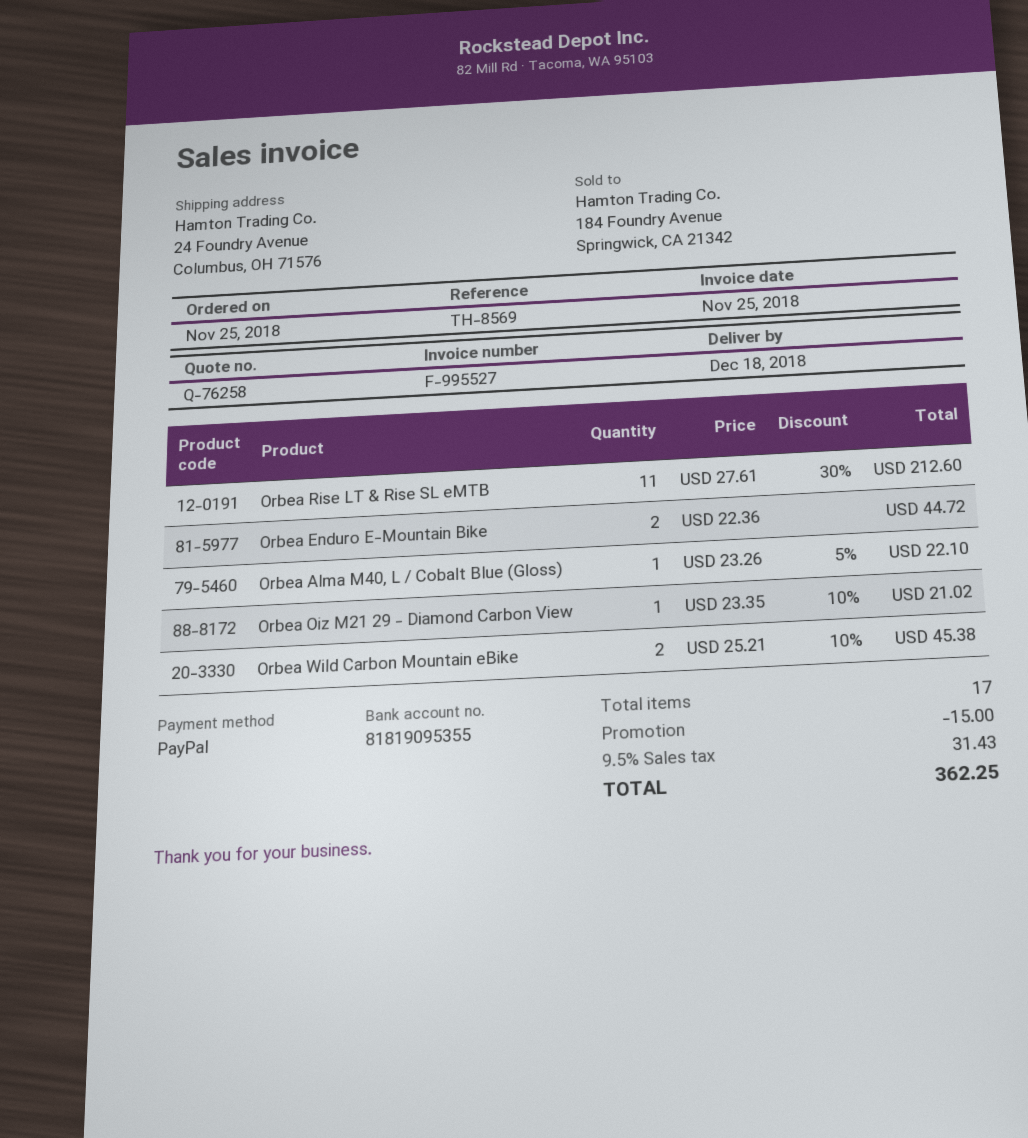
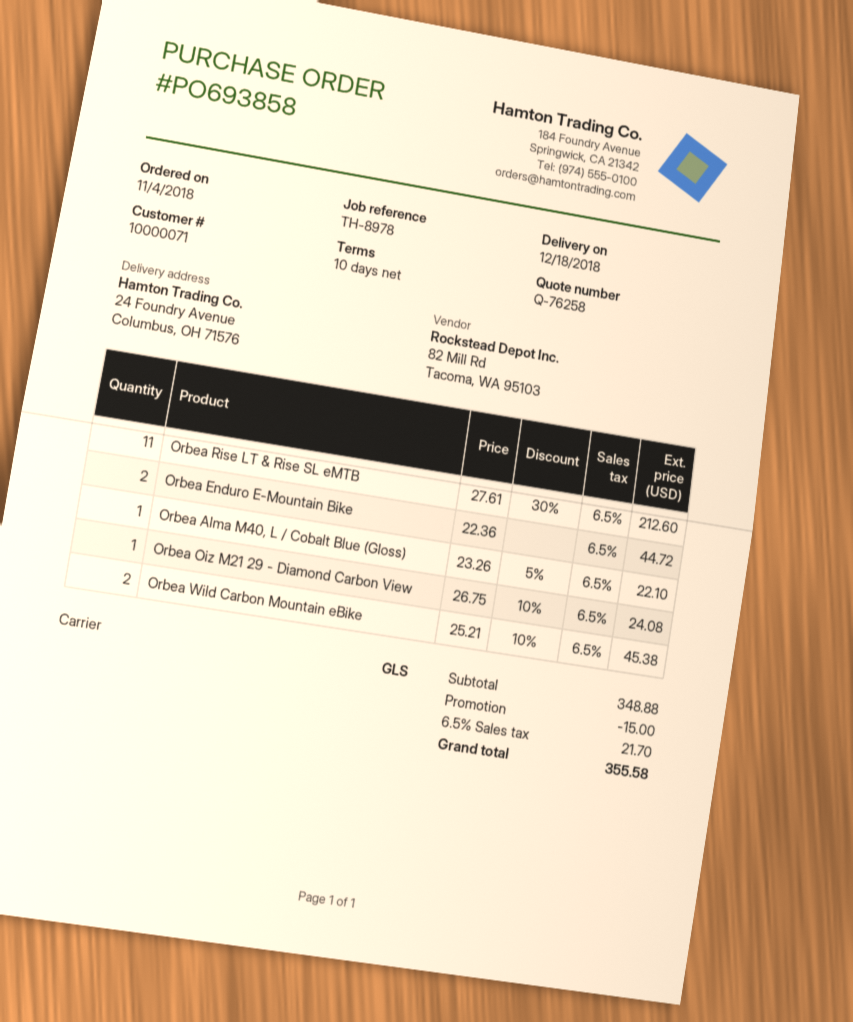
order date: 2018-11-25 -> 2018-11-04
reference: TH-8569 -> TH-8978
Orbea Oiz M21 29 - Diamond Carbon View: 1 x 23.35 - 10% = 21.02 -> 1 x 26.75 - 10% = 24.08
tax: 9.5% = 31.43 -> 6.5% = 21.70
total: 362.25 -> 355.58

